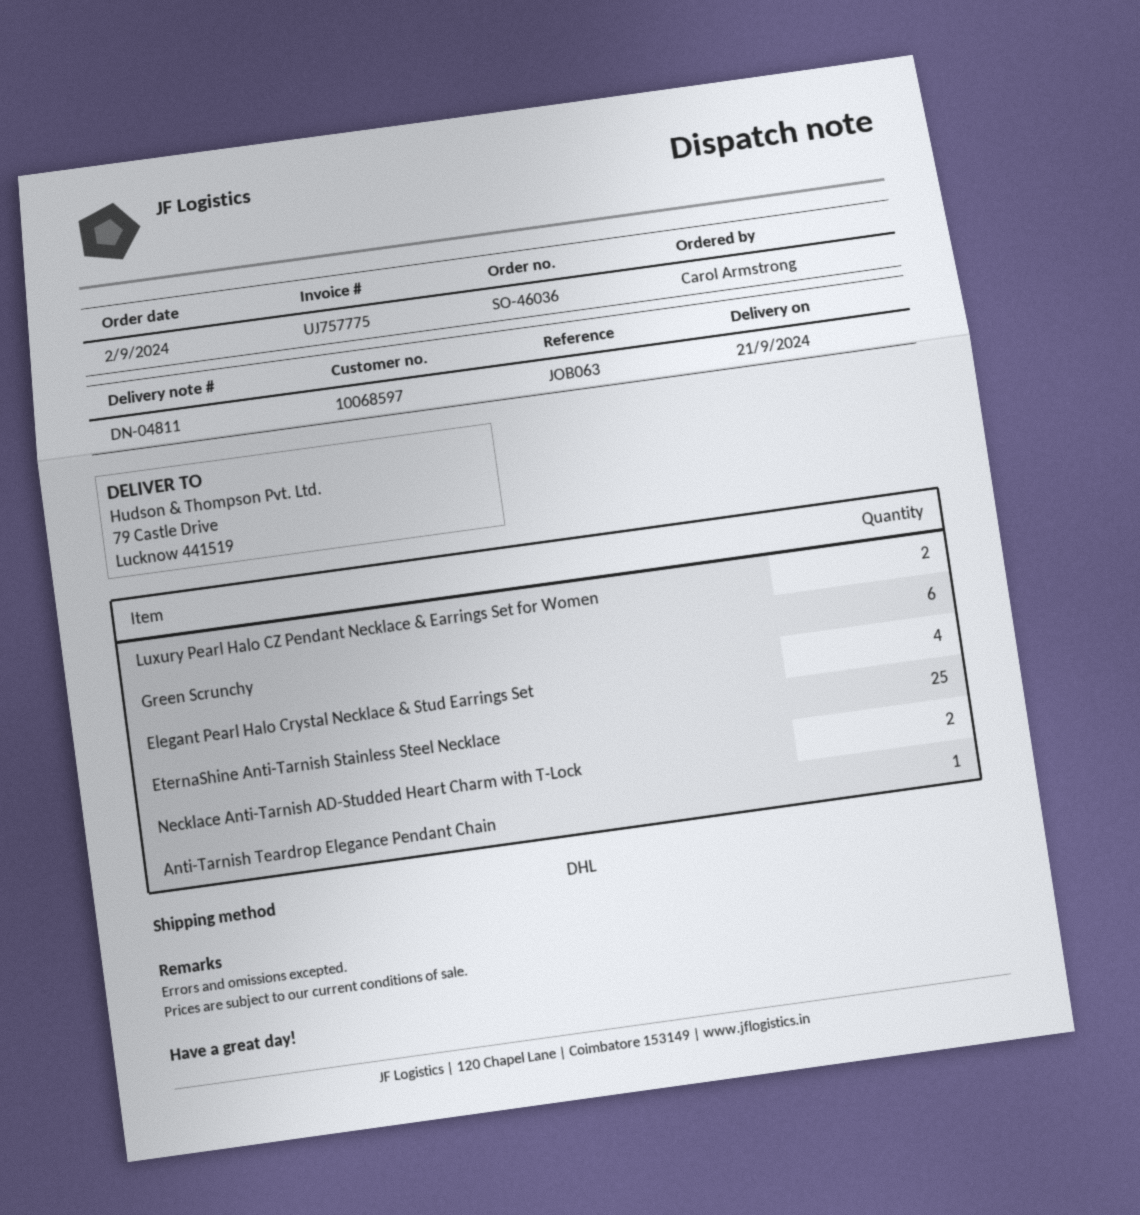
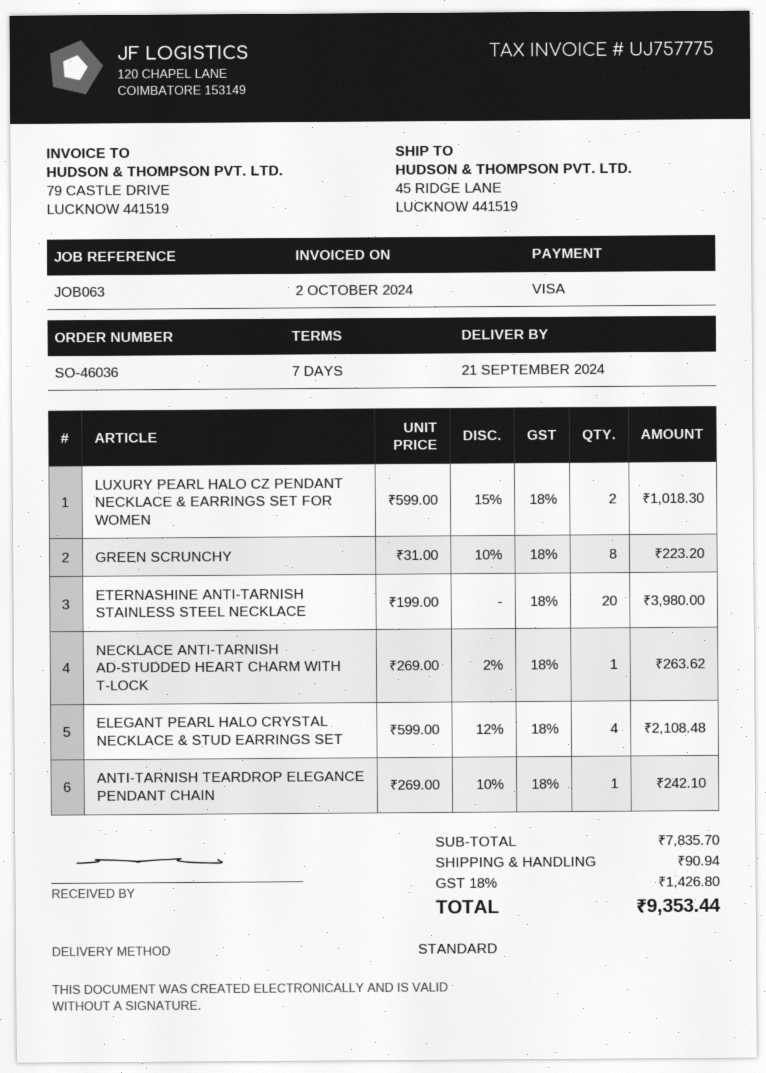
shipping method: DHL -> standard
ship to: 79 Castle Drive, Lucknow 441519 -> 45 RIDGE LANE, LUCKNOW 441519
Green Scrunchy: 6 -> 8
EternaShine Anti-Tarnish Stainless Steel Necklace: 25 -> 20
Necklace Anti-Tarnish AD-Studded Heart Charm with T-Lock: 2 -> 1

